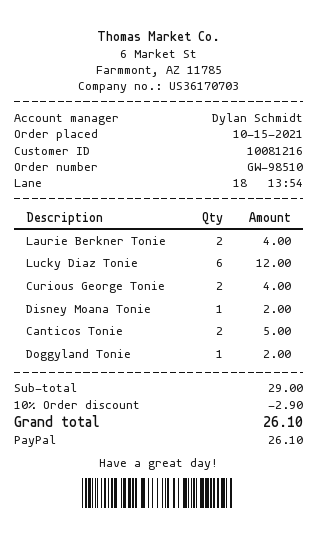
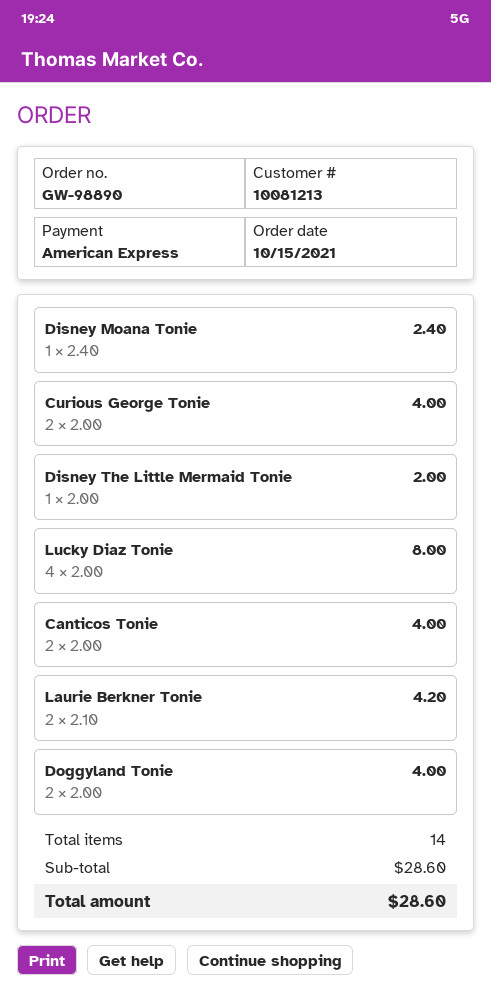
order number: GW-98510 -> GW-98890
customer number: 10081216 -> 10081213
payment method: PayPal -> American Express
Laurie Berkner Tonie: 2 for 4.00 -> 2 for 4.20
Lucky Diaz Tonie: 6 for 12.00 -> 4 for 8.00
Disney Moana Tonie: 1 for 2.00 -> 1 for 2.40
Canticos Tonie: 2 for 5.00 -> 2 for 4.00
Doggyland Tonie: 1 for 2.00 -> 2 for 4.00
Disney The Little Mermaid Tonie: none -> 1 for 2.00
subtotal: 29.00 -> 28.60
discount: 10% = 2.90 -> none
total: 26.10 -> 28.60

